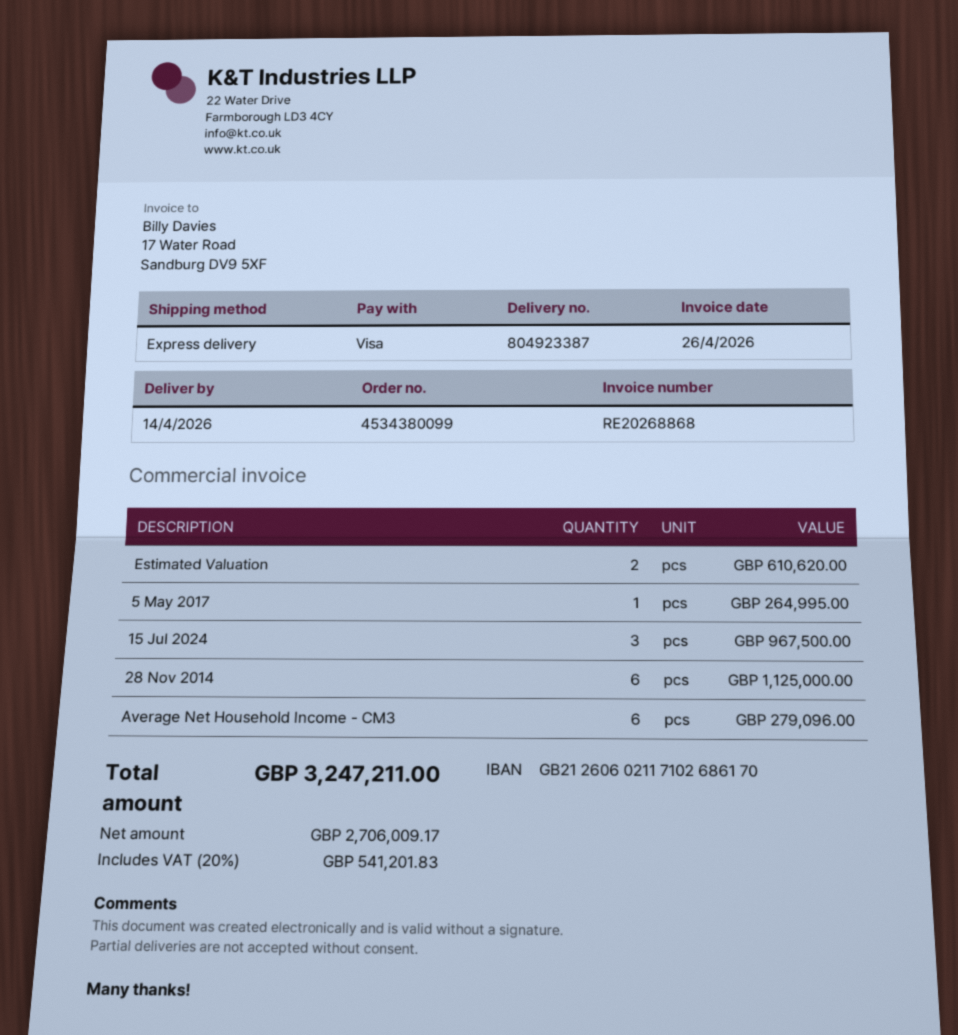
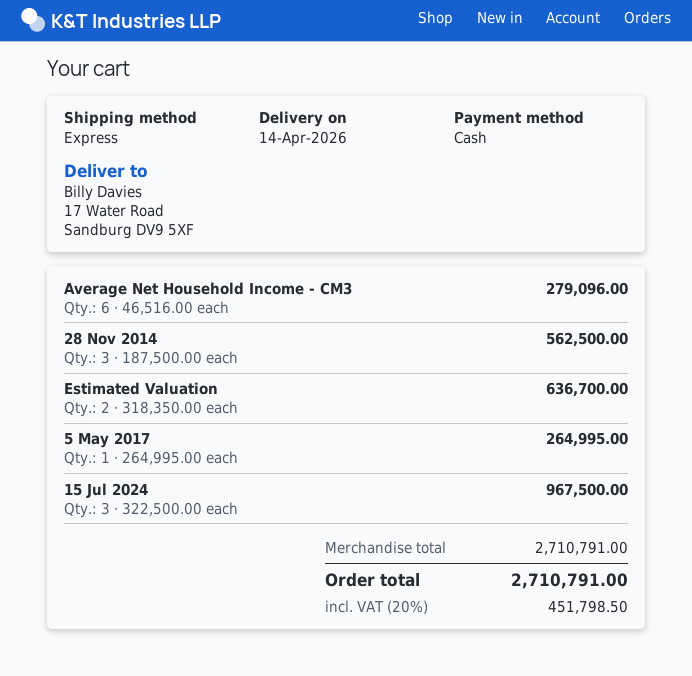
payment method: Visa -> cash
Estimated Valuation: 2 for 610620.00 -> 2 for 636700.00
28 Nov 2014: 6 for 1125000.00 -> 3 for 562500.00
tax: 20% = 541201.83 -> 20% = 451798.50
total: 3247211.00 -> 2710791.00

